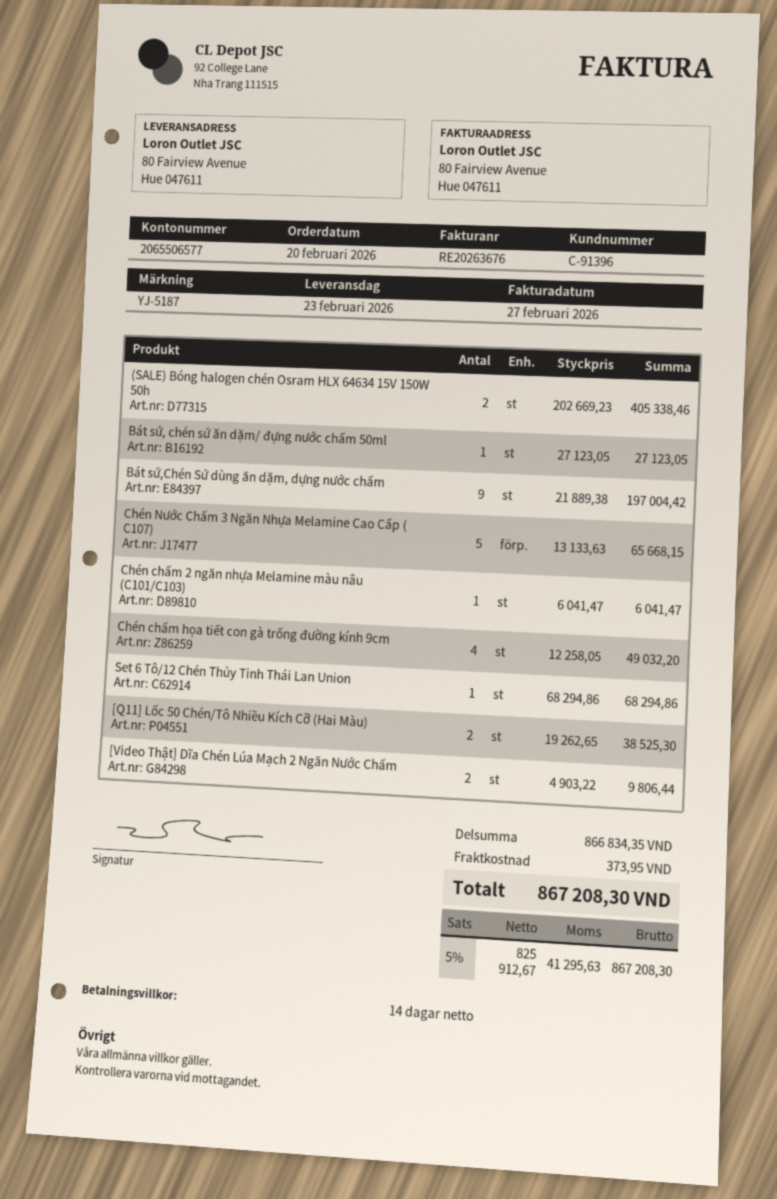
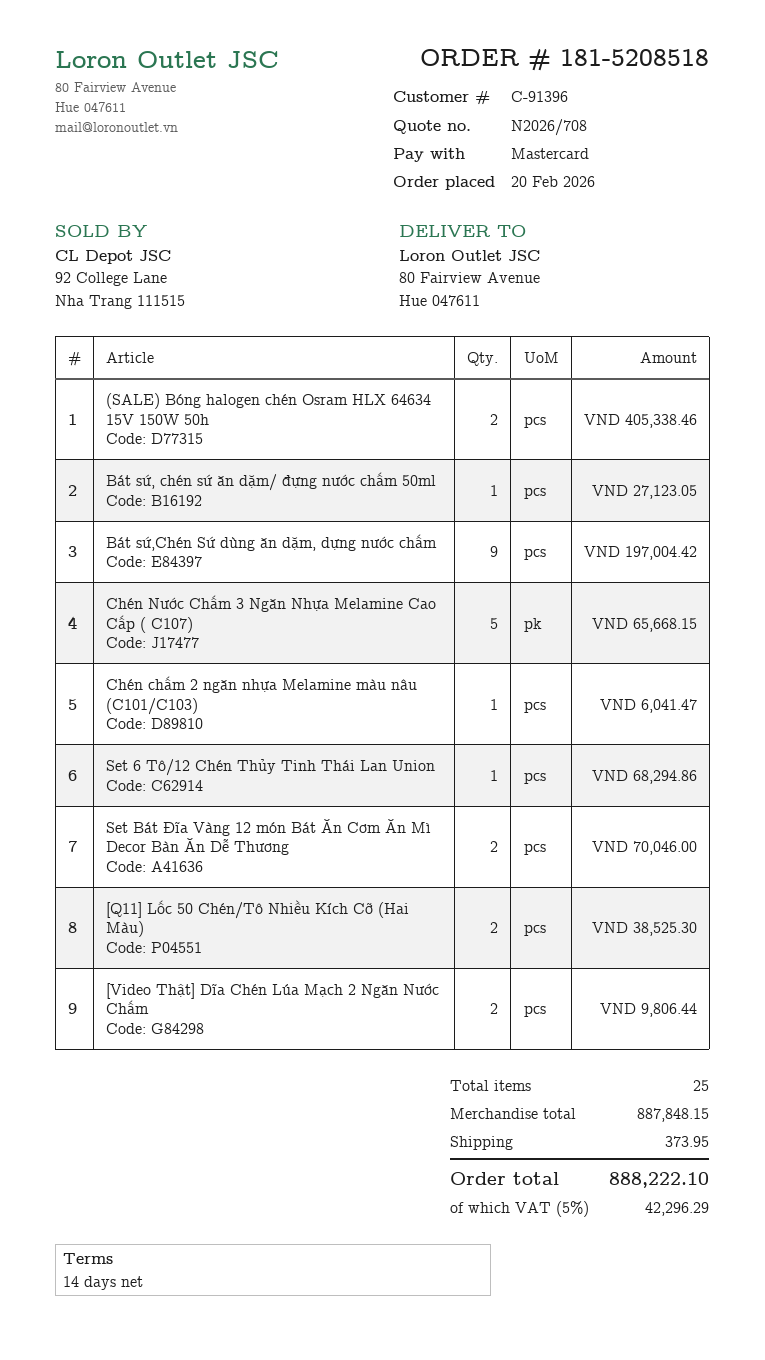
Chén chấm họa tiết con gà trống đường kính 9cm: 4 for 49032.20 -> none
Set Bát Đĩa Vàng 12 món Bát Ăn Cơm Ăn Mì Decor Bàn Ăn Dễ Thương: none -> 2 for 70046.00
subtotal: 866834.35 -> 887848.15
tax: 5% = 41295.63 -> 5% = 42296.29
total: 867208.30 -> 888222.10

